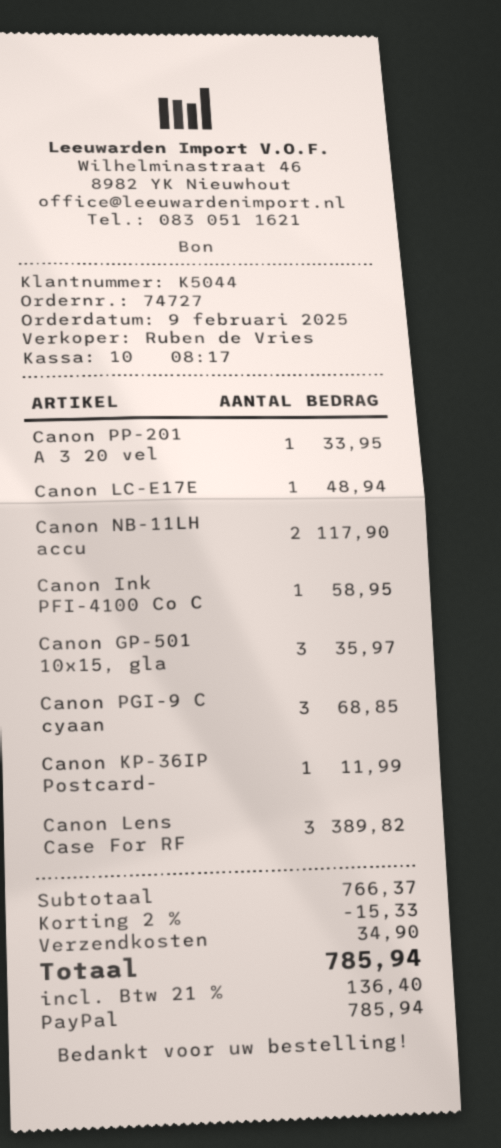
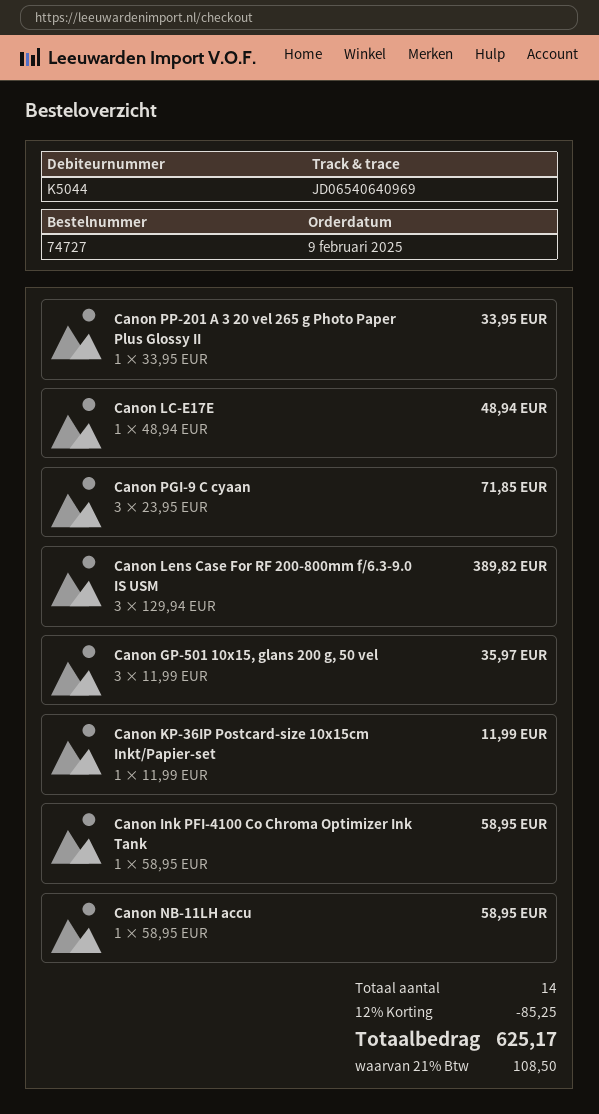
Canon NB-11LH accu: 2 for 117.90 -> 1 for 58.95
Canon PGI-9 C cyaan: 3 for 68.85 -> 3 for 71.85
discount: 2% = 15.33 -> 12% = 85.25
shipping: 34.90 -> none
tax: 21% = 136.40 -> 21% = 108.50
total: 785.94 -> 625.17

